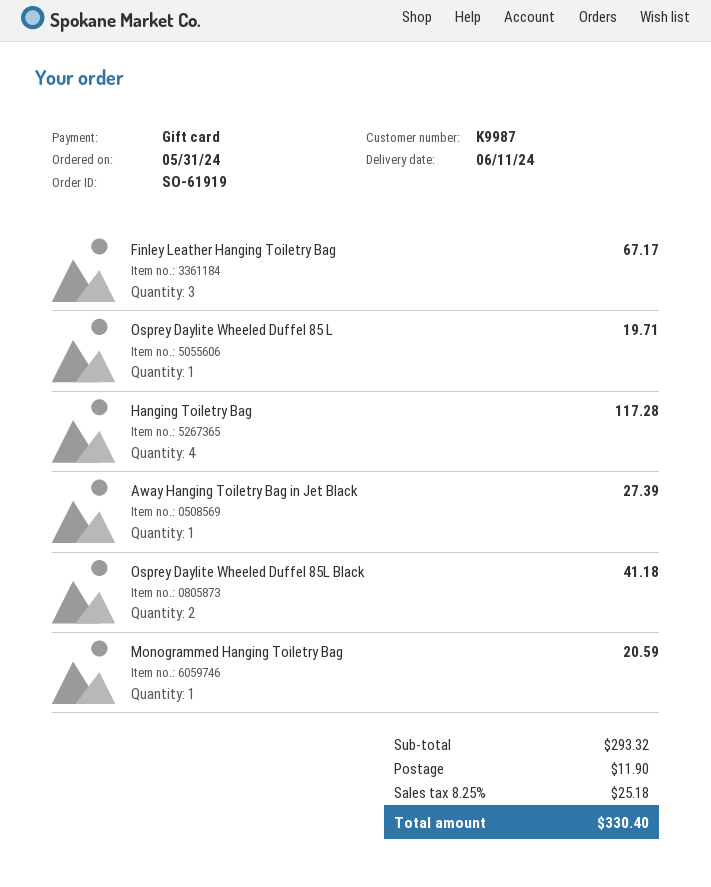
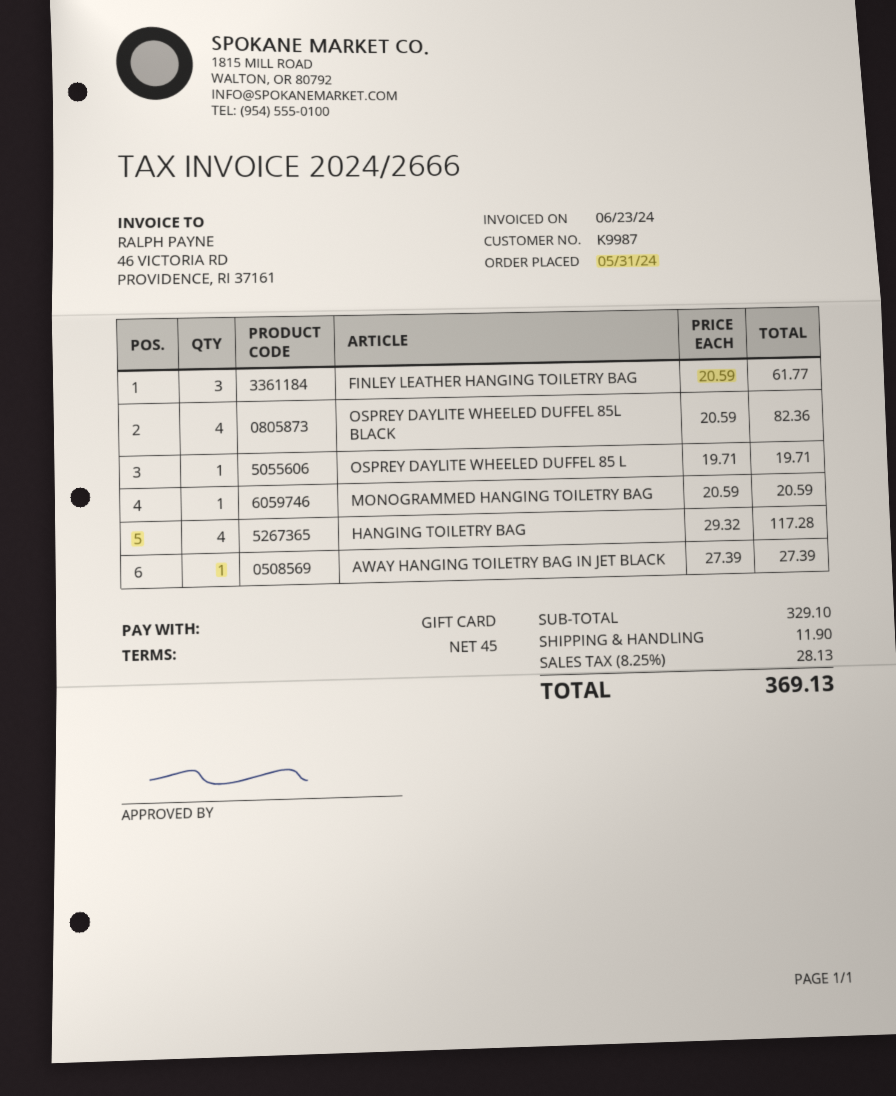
Finley Leather Hanging Toiletry Bag: 3 for 67.17 -> 3 for 61.77
Osprey Daylite Wheeled Duffel 85L Black: 2 for 41.18 -> 4 for 82.36
subtotal: 293.32 -> 329.10
tax: 8.25% = 25.18 -> 8.25% = 28.13
total: 330.40 -> 369.13

